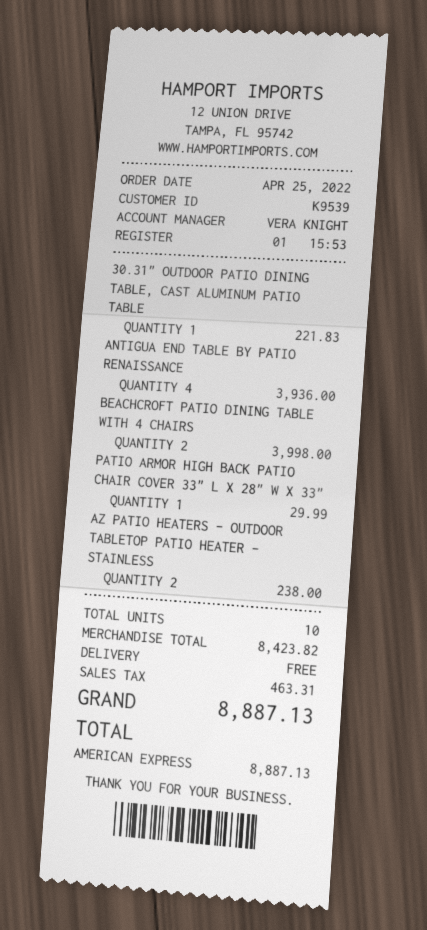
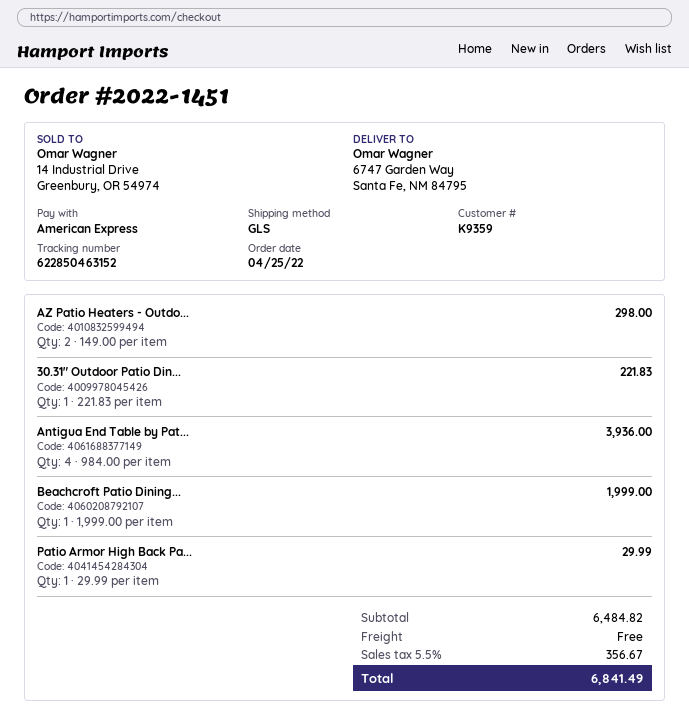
customer number: K9539 -> K9359
BEACHCROFT PATIO DINING TABLE WITH 4 CHAIRS: 2 for 3998.00 -> 1 for 1999.00
AZ PATIO HEATERS - OUTDOOR TABLETOP PATIO HEATER - STAINLESS: 2 for 238.00 -> 2 for 298.00
subtotal: 8423.82 -> 6484.82
tax: 463.31 -> 356.67
total: 8887.13 -> 6841.49

